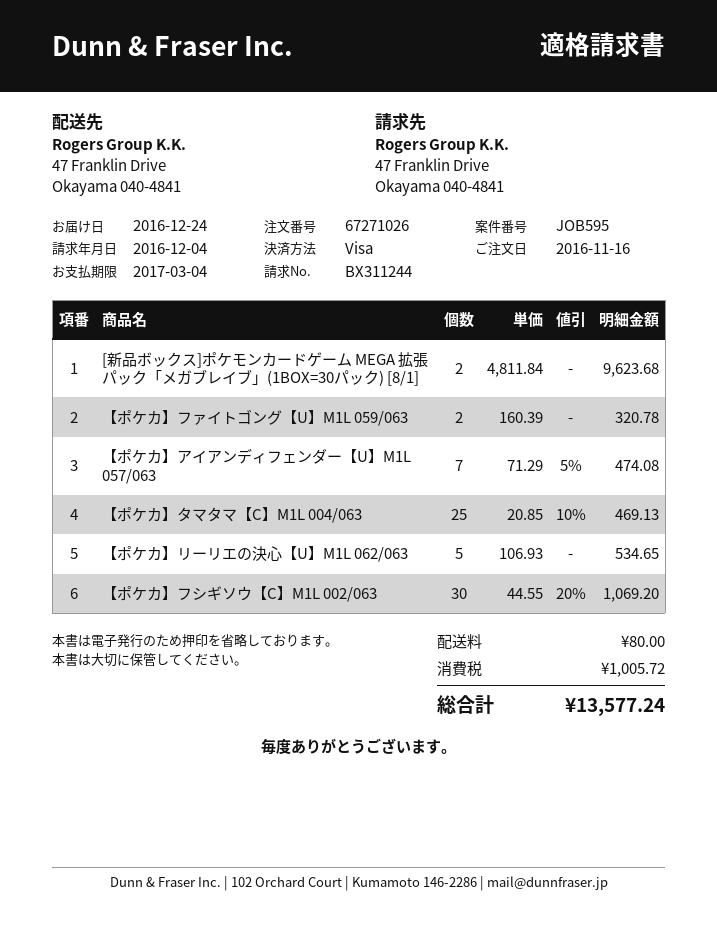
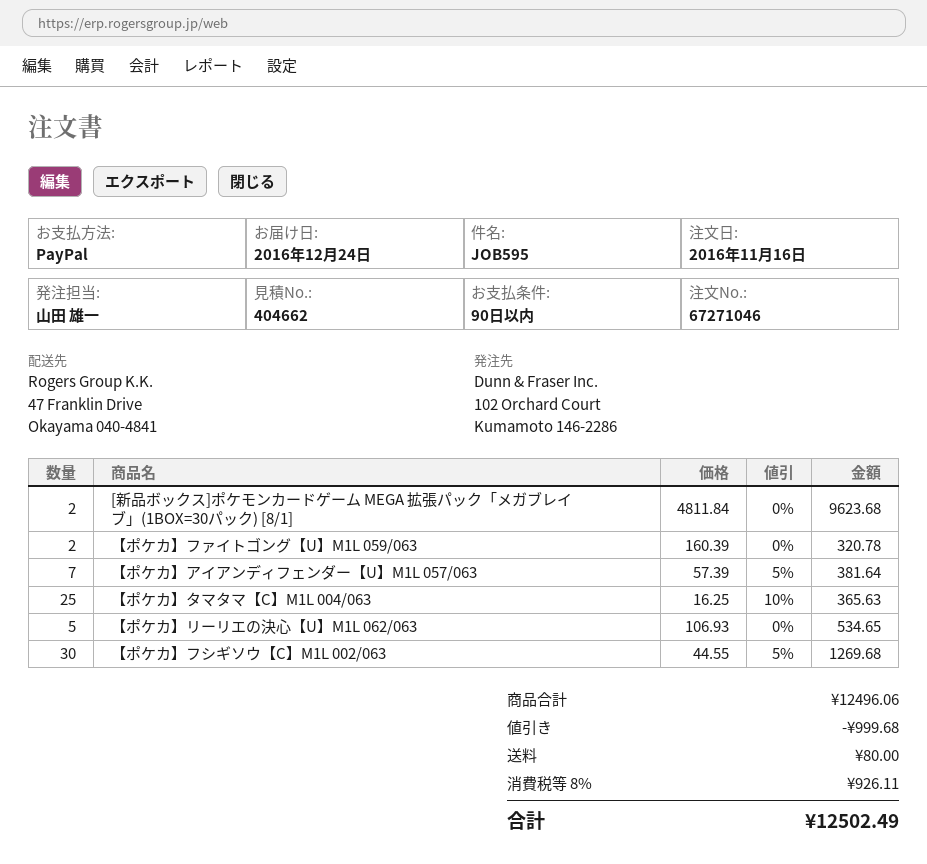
order number: 67271026 -> 67271046
payment method: Visa -> PayPal
【ポケカ】アイアンディフェンダー【U】M1L 057/063: 7 x 71.29 - 5% = 474.08 -> 7 x 57.39 - 5% = 381.64
【ポケカ】タマタマ【C】M1L 004/063: 25 x 20.85 - 10% = 469.13 -> 25 x 16.25 - 10% = 365.63
【ポケカ】フシギソウ【C】M1L 002/063: 30 x 44.55 - 20% = 1069.20 -> 30 x 44.55 - 5% = 1269.68
discount: none -> 999.68
tax: 1005.72 -> 926.11
total: 13577.24 -> 12502.49

